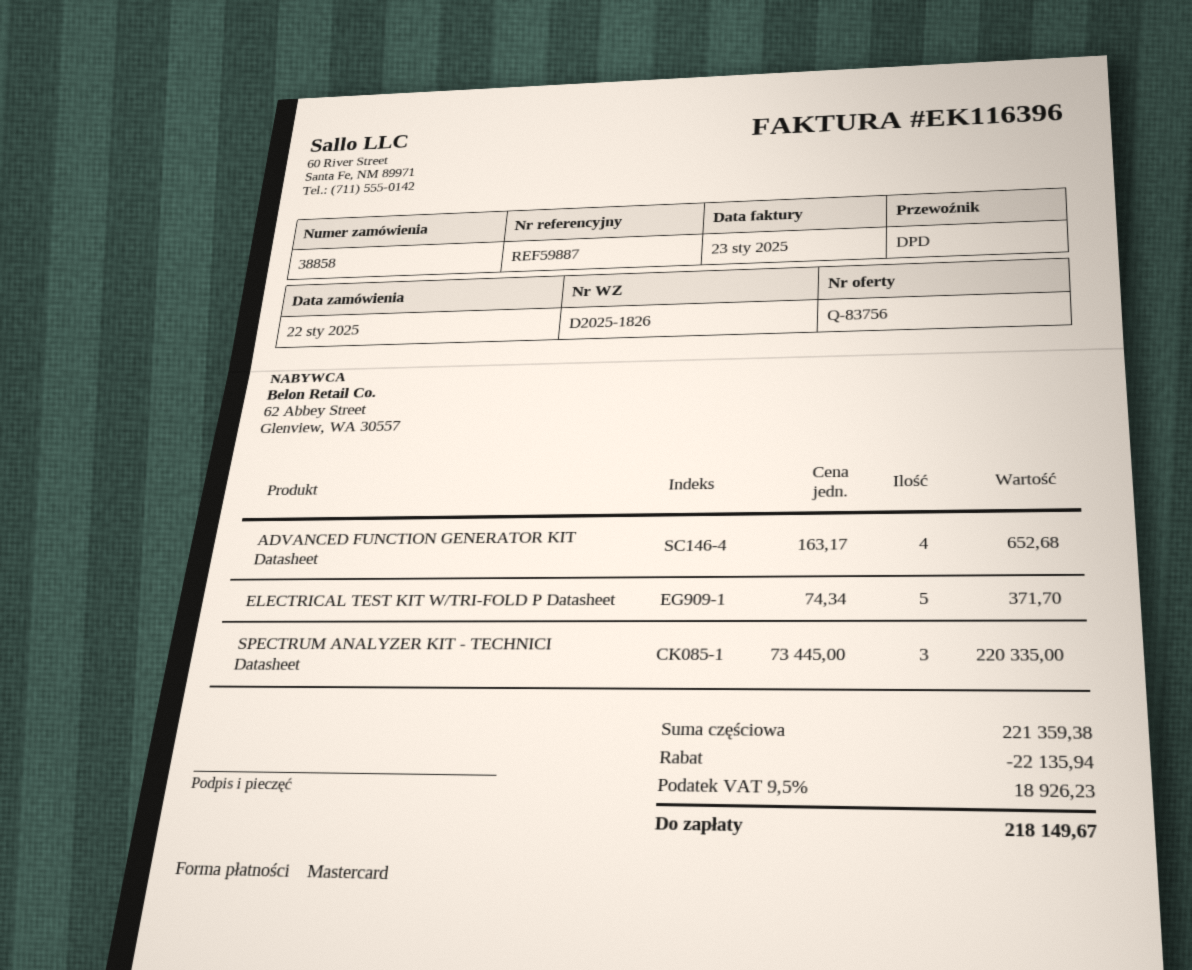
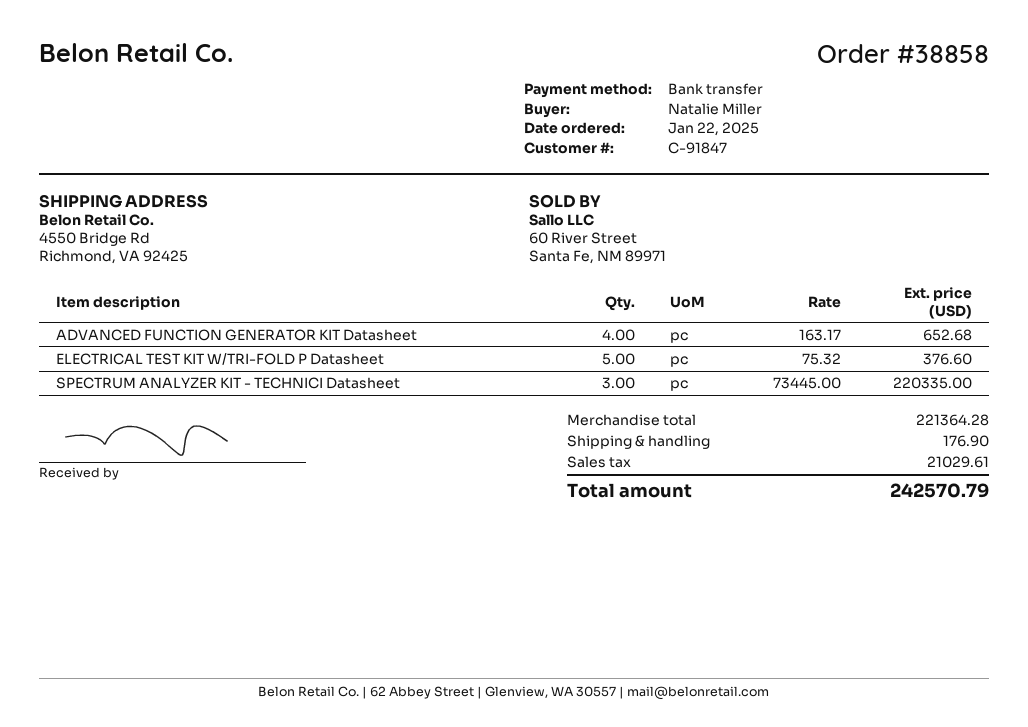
payment method: Mastercard -> bank transfer
ELECTRICAL TEST KIT W/TRI-FOLD P Datasheet: 5 x 74.34 = 371.70 -> 5 x 75.32 = 376.60
subtotal: 221359.38 -> 221364.28
discount: 22135.94 -> none
shipping: none -> 176.90
tax: 18926.23 -> 21029.61
total: 218149.67 -> 242570.79

